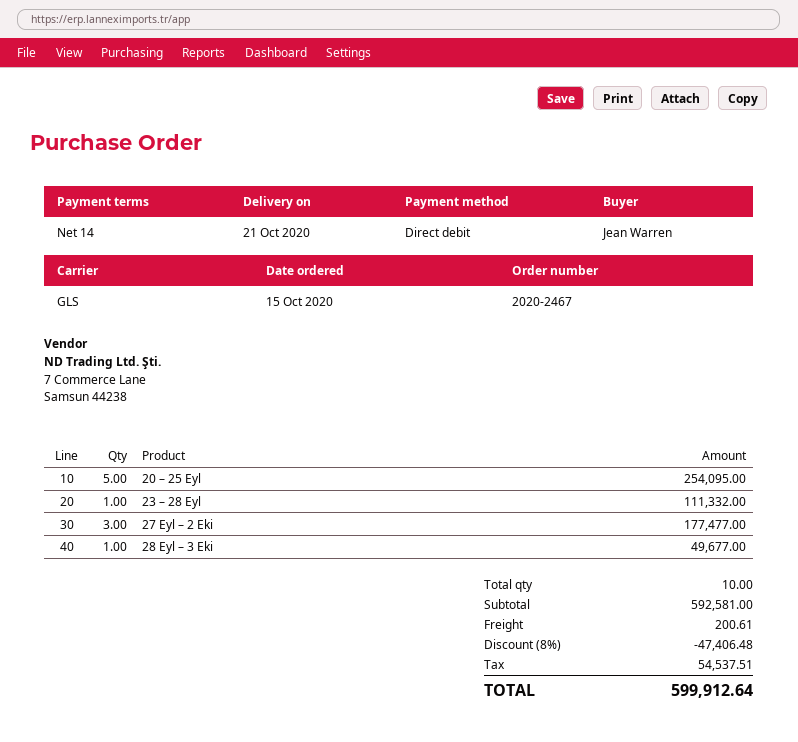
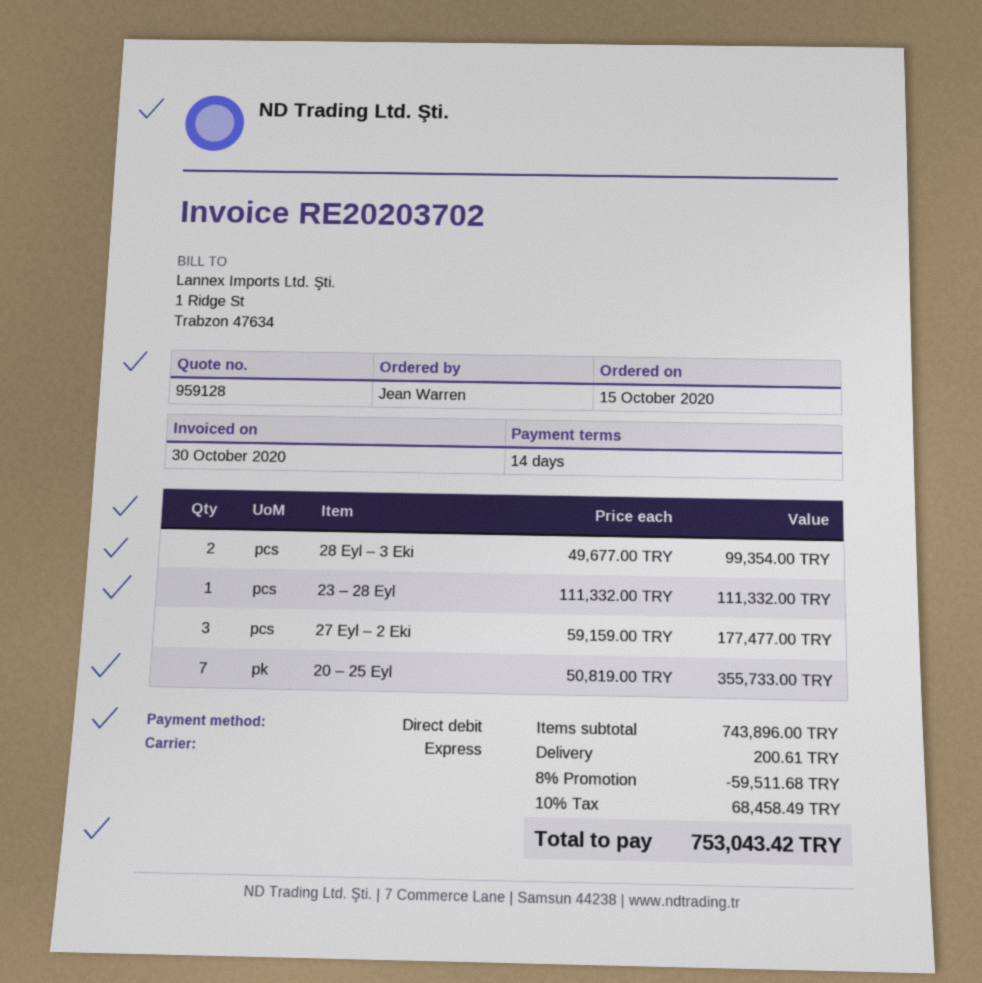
shipping method: GLS -> express
20 – 25 Eyl: 5 for 254095.00 -> 7 for 355733.00
28 Eyl – 3 Eki: 1 for 49677.00 -> 2 for 99354.00
subtotal: 592581.00 -> 743896.00
discount: 8% = 47406.48 -> 8% = 59511.68
tax: 54537.51 -> 68458.49
total: 599912.64 -> 753043.42

